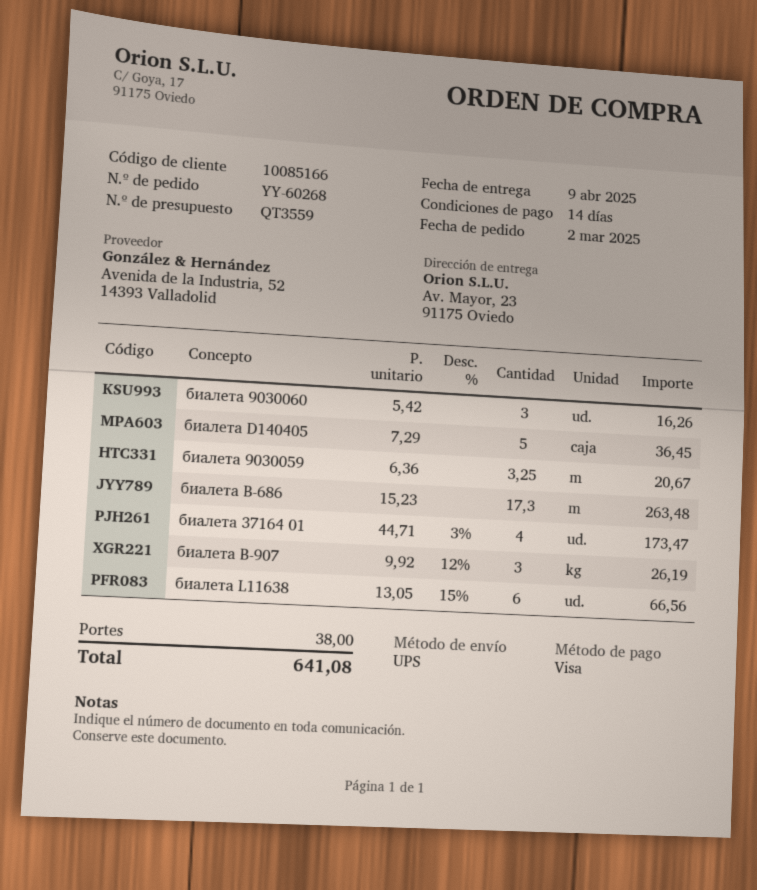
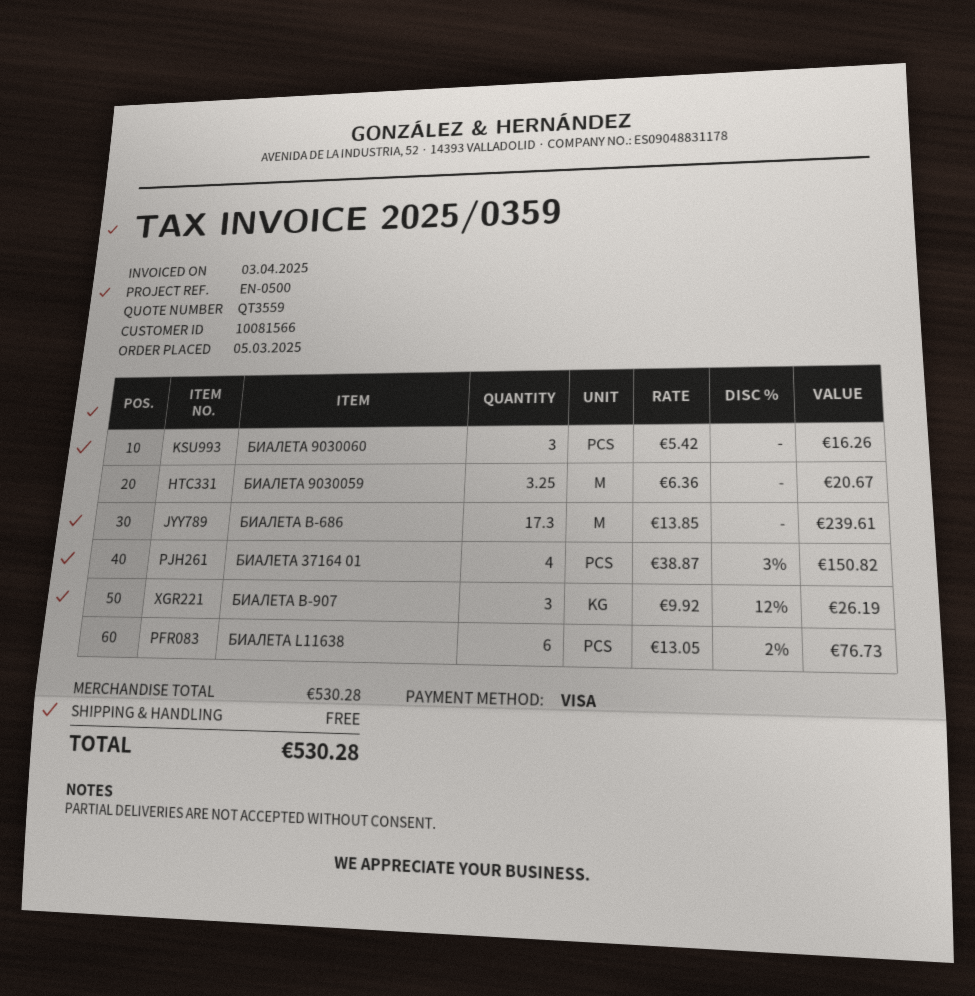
order date: 2025-03-02 -> 2025-03-05
customer number: 10085166 -> 10081566
биалета D140405: 5 x 7.29 = 36.45 -> none
биалета B-686: 17.3 x 15.23 = 263.48 -> 17.3 x 13.85 = 239.61
биалета 37164 01: 4 x 44.71 - 3% = 173.47 -> 4 x 38.87 - 3% = 150.82
биалета L11638: 6 x 13.05 - 15% = 66.56 -> 6 x 13.05 - 2% = 76.73
shipping: 38.00 -> 0.00
total: 641.08 -> 530.28

